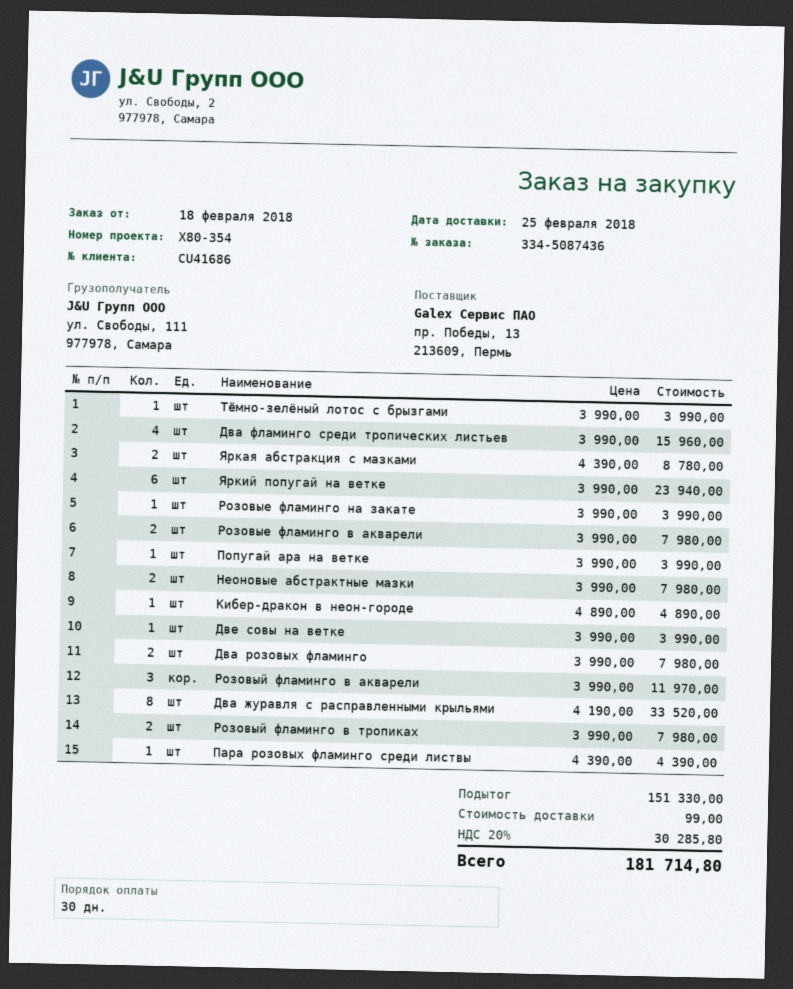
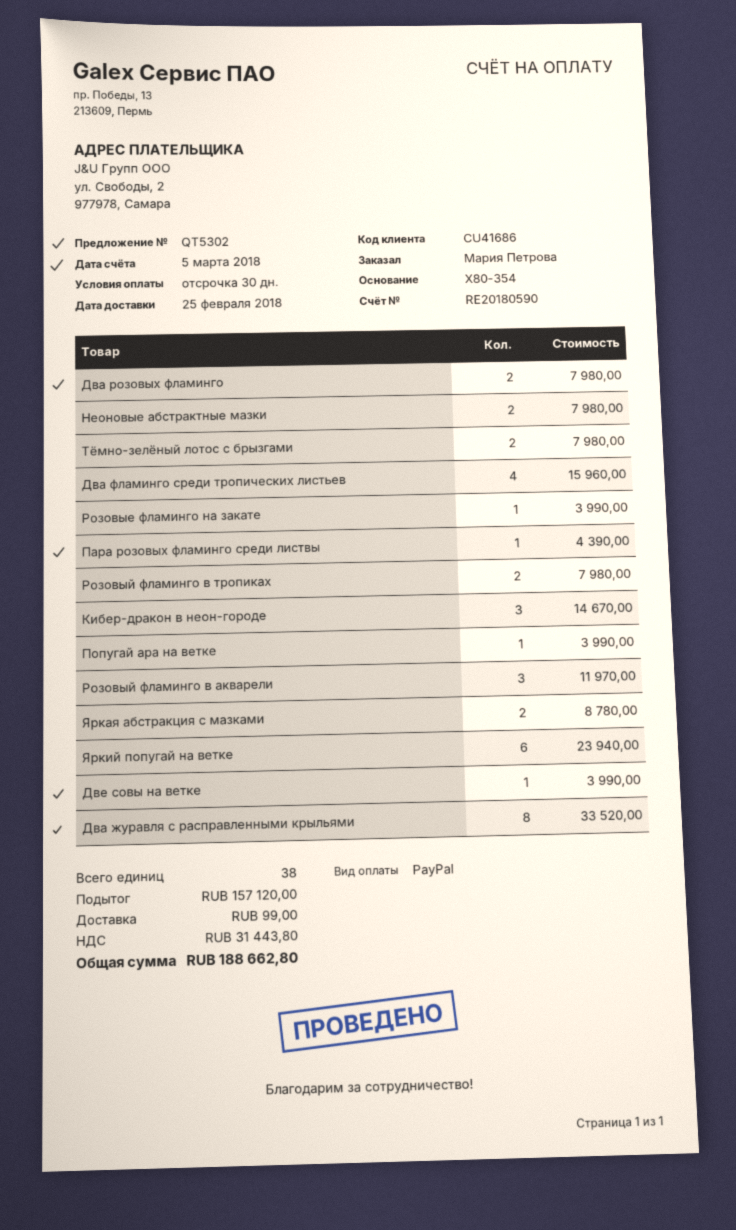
Тёмно-зелёный лотос с брызгами: 1 for 3990.00 -> 2 for 7980.00
Розовые фламинго в акварели: 2 for 7980.00 -> none
Кибер-дракон в неон-городе: 1 for 4890.00 -> 3 for 14670.00
subtotal: 151330.00 -> 157120.00
tax: 30285.80 -> 31443.80
total: 181714.80 -> 188662.80

